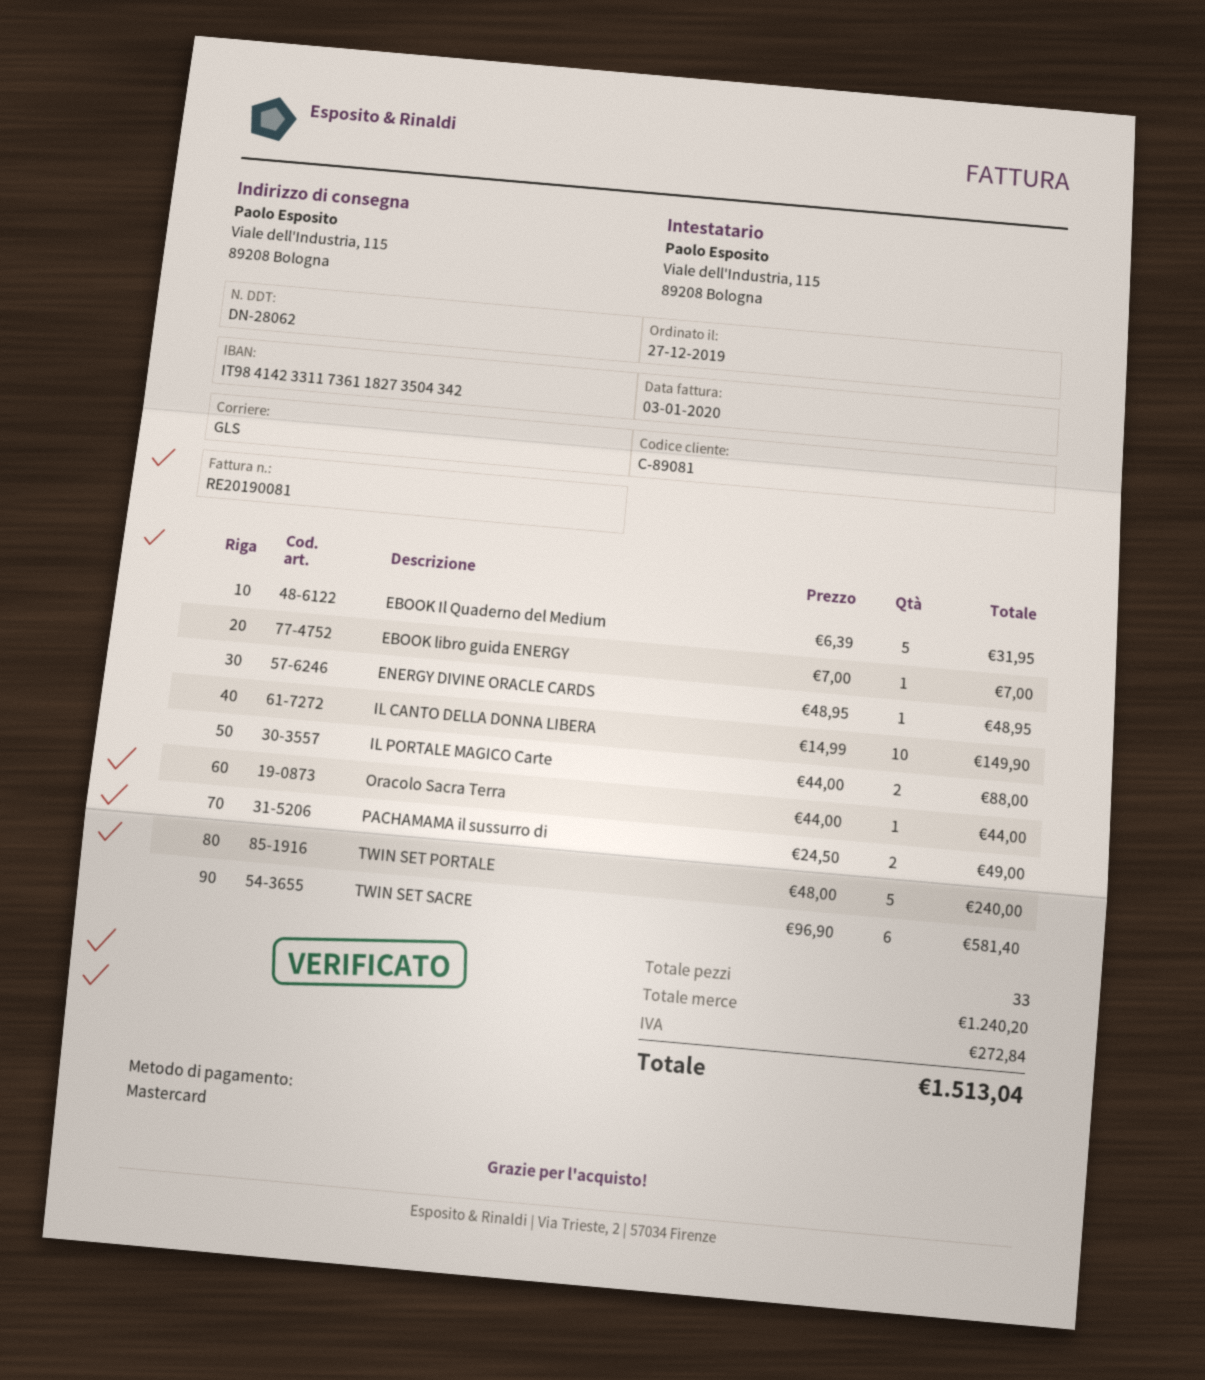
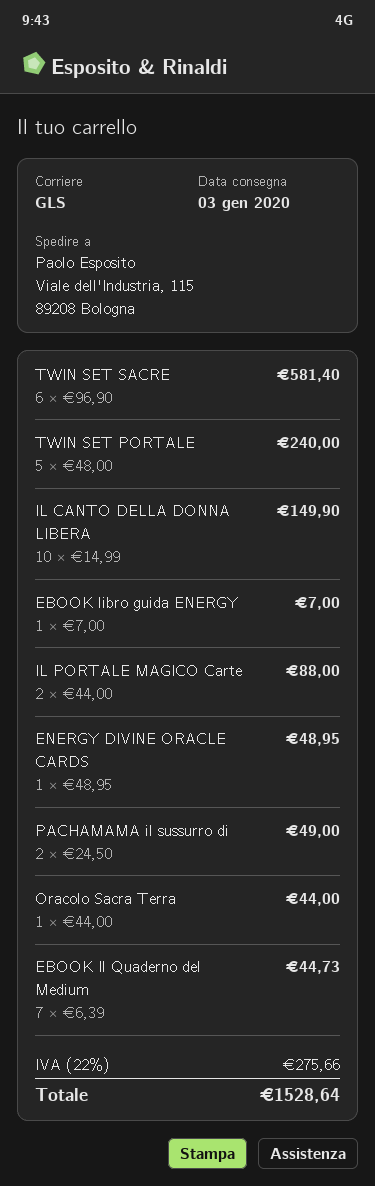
EBOOK Il Quaderno del Medium: 5 x 6.39 = 31.95 -> 7 x 6.39 = 44.73
tax: 272.84 -> 275.66
total: 1513.04 -> 1528.64

